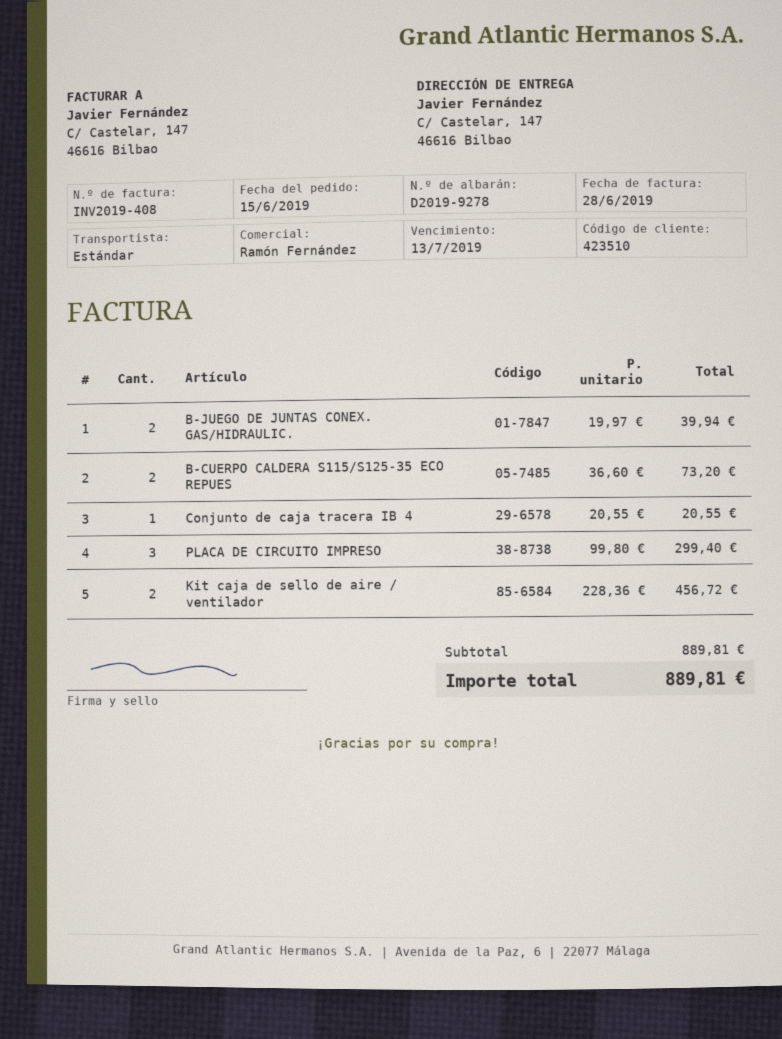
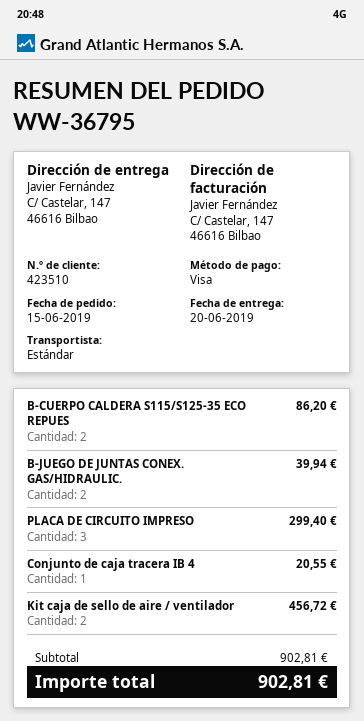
B-CUERPO CALDERA S115/S125-35 ECO REPUES: 2 for 73.20 -> 2 for 86.20
subtotal: 889.81 -> 902.81
total: 889.81 -> 902.81

